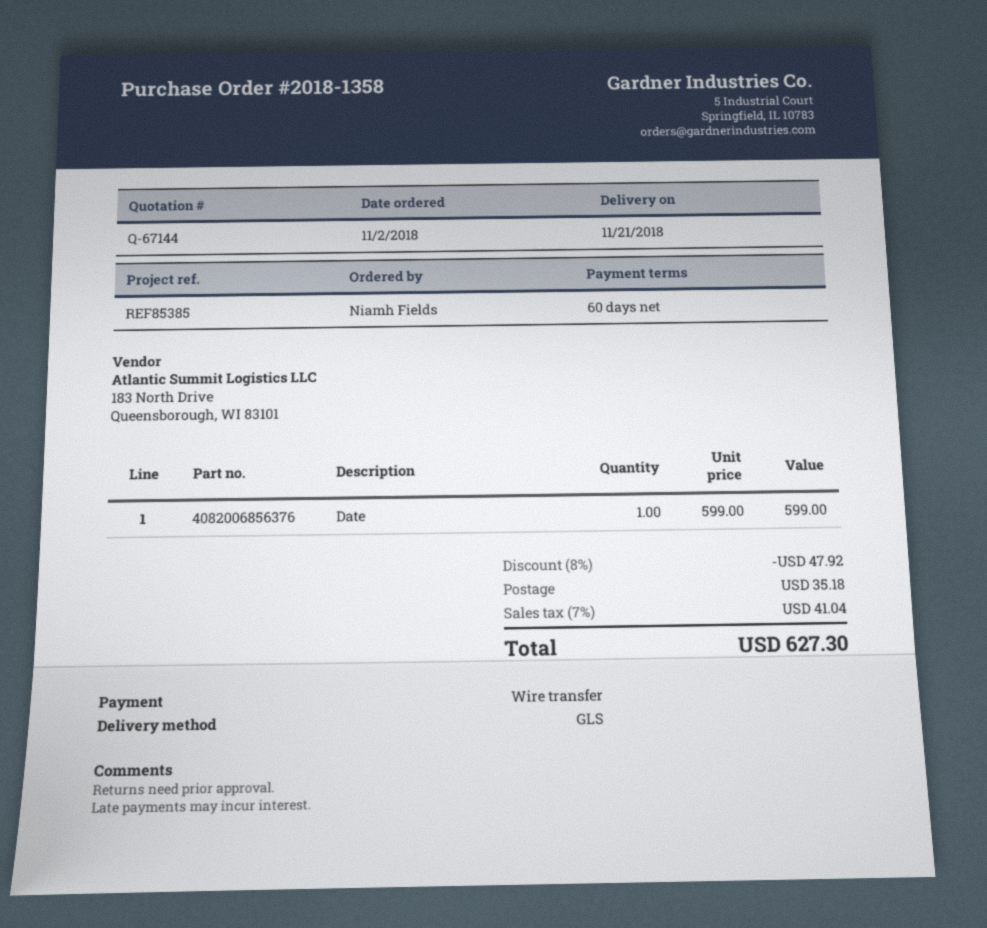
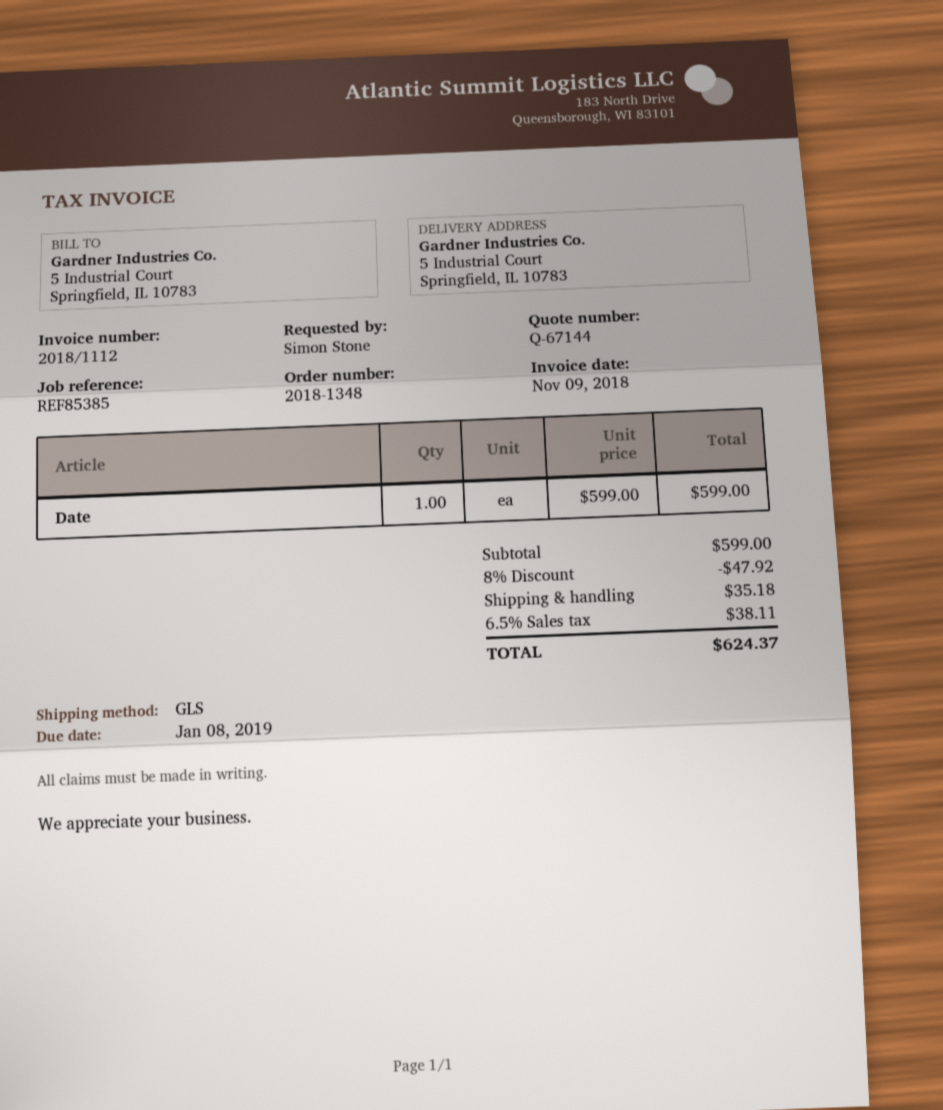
order number: 2018-1358 -> 2018-1348
ordered by: Niamh Fields -> Simon Stone
tax: 7% = 41.04 -> 6.5% = 38.11
total: 627.30 -> 624.37

